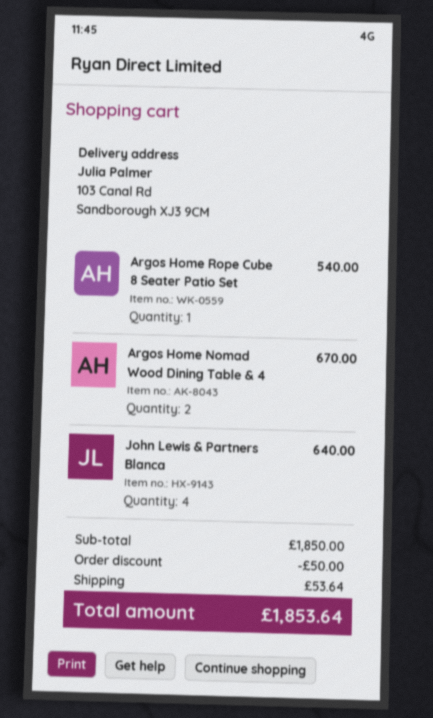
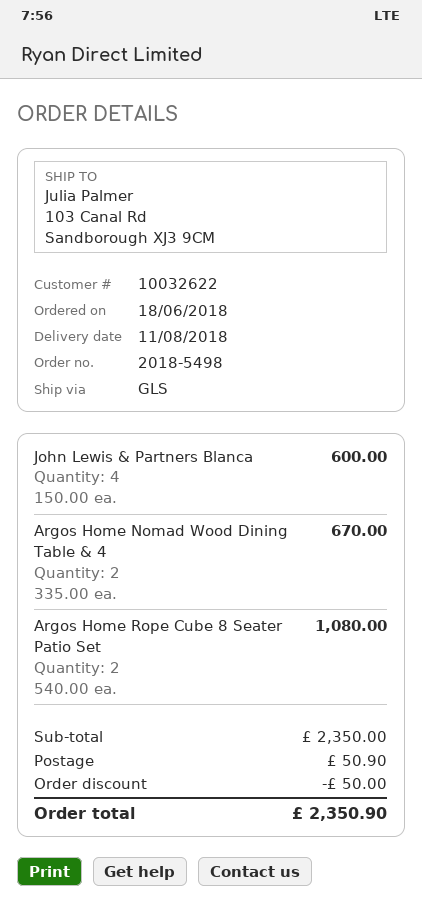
Argos Home Rope Cube 8 Seater Patio Set: 1 for 540.00 -> 2 for 1080.00
John Lewis & Partners Blanca: 4 for 640.00 -> 4 for 600.00
subtotal: 1850.00 -> 2350.00
shipping: 53.64 -> 50.90
total: 1853.64 -> 2350.90

